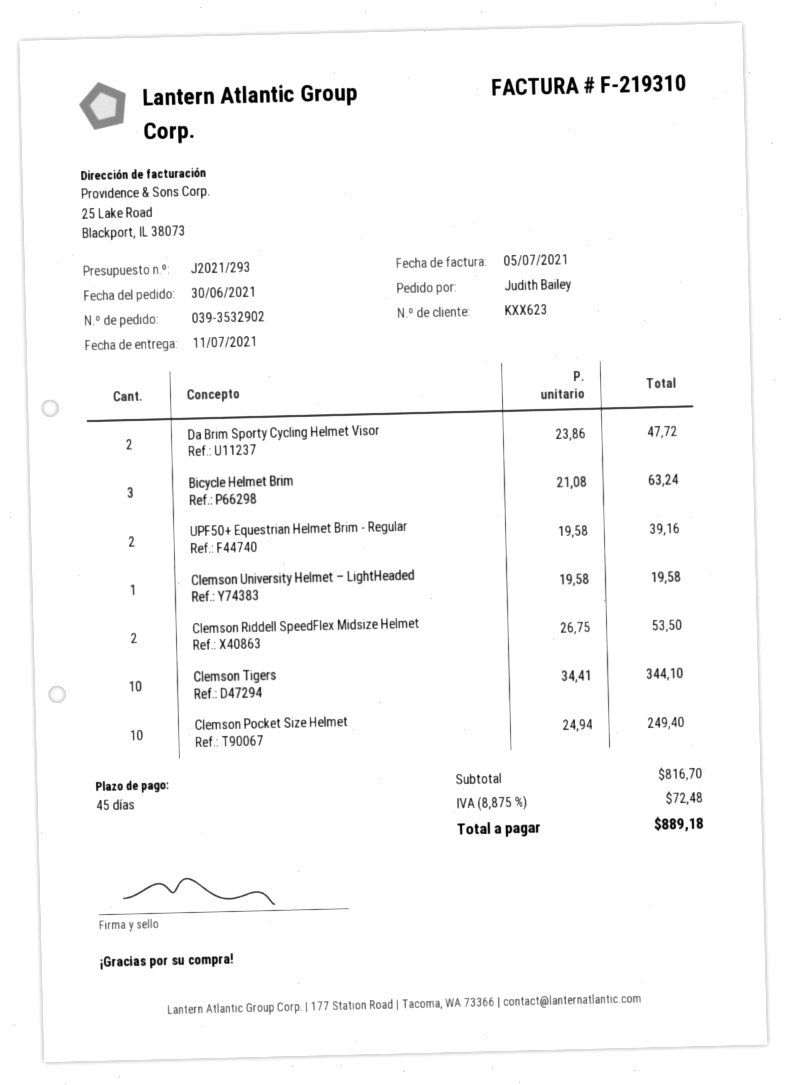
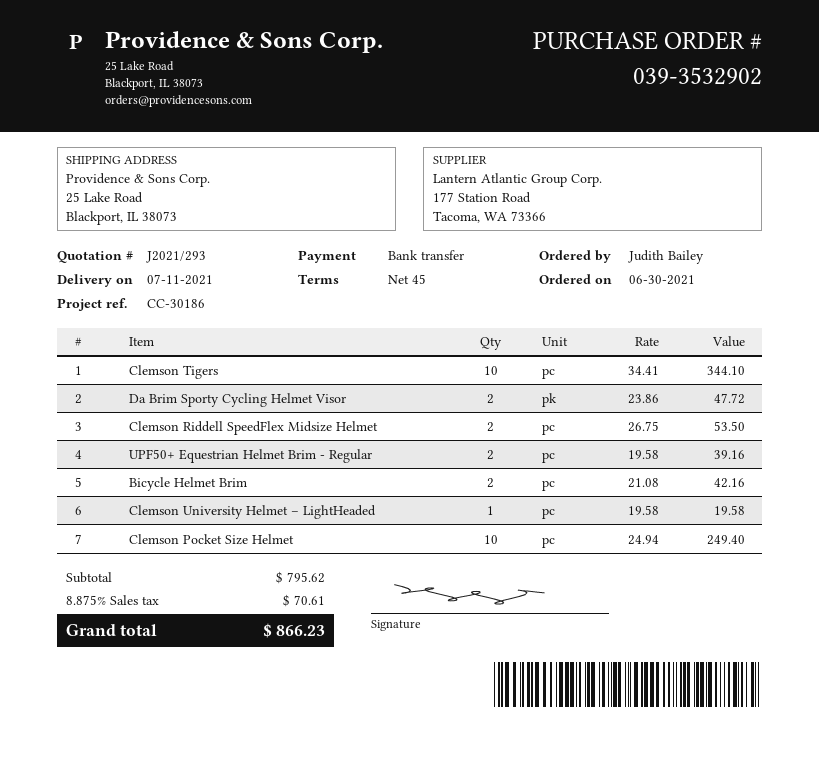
Bicycle Helmet Brim: 3 x 21.08 = 63.24 -> 2 x 21.08 = 42.16
subtotal: 816.70 -> 795.62
tax: 8.875% = 72.48 -> 8.875% = 70.61
total: 889.18 -> 866.23

